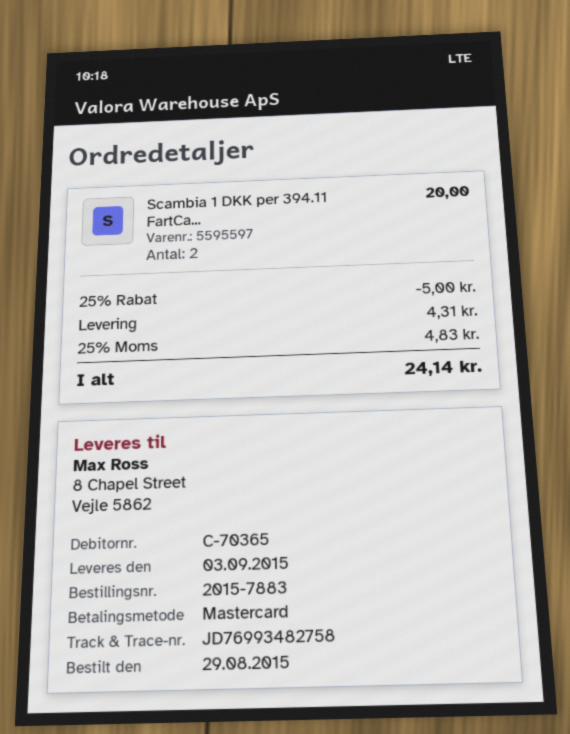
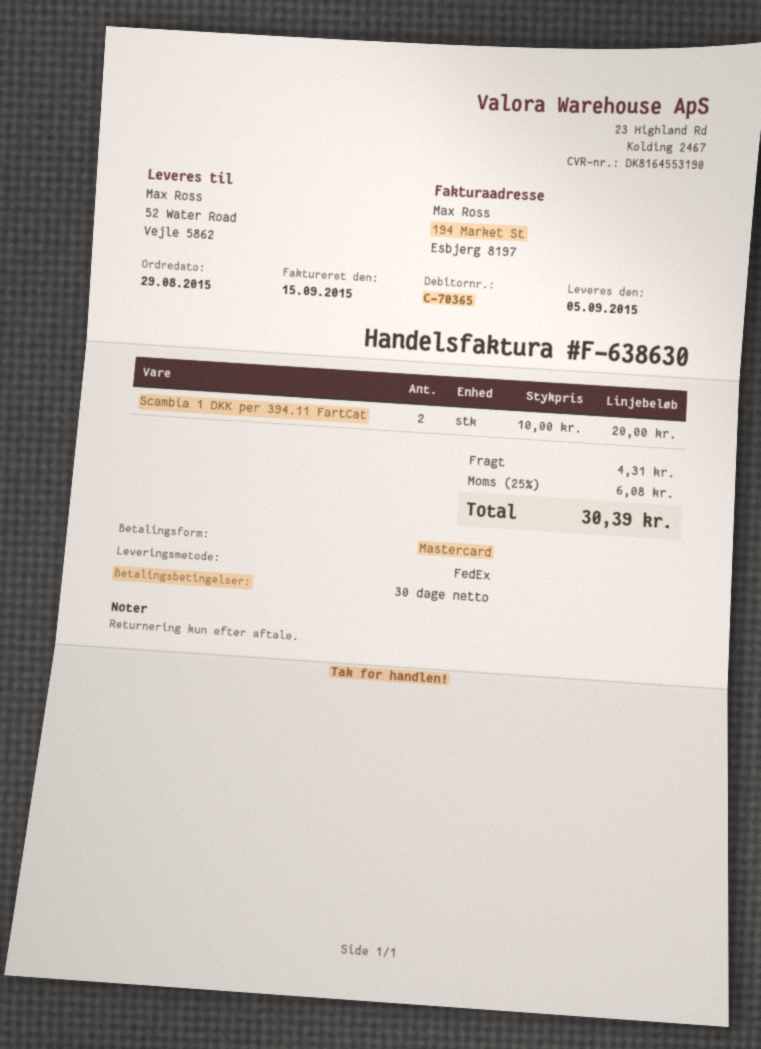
delivery date: 2015-09-03 -> 2015-09-05
ship to: 8 Chapel Street, Vejle 5862 -> 52 Water Road, Vejle 5862
discount: 25% = 5.00 -> none
tax: 25% = 4.83 -> 25% = 6.08
total: 24.14 -> 30.39

